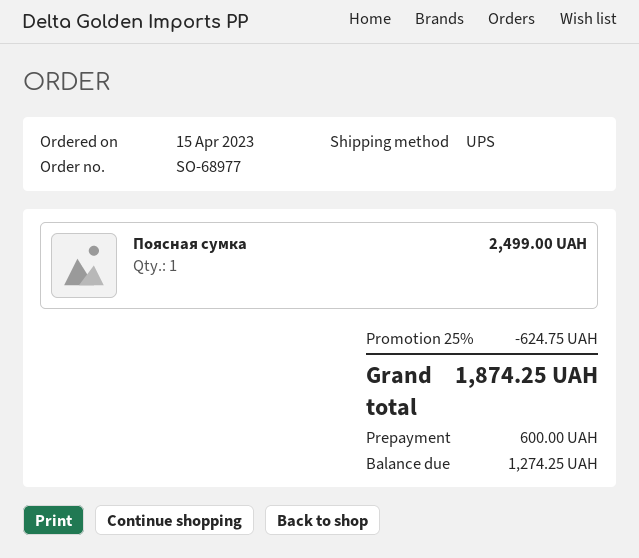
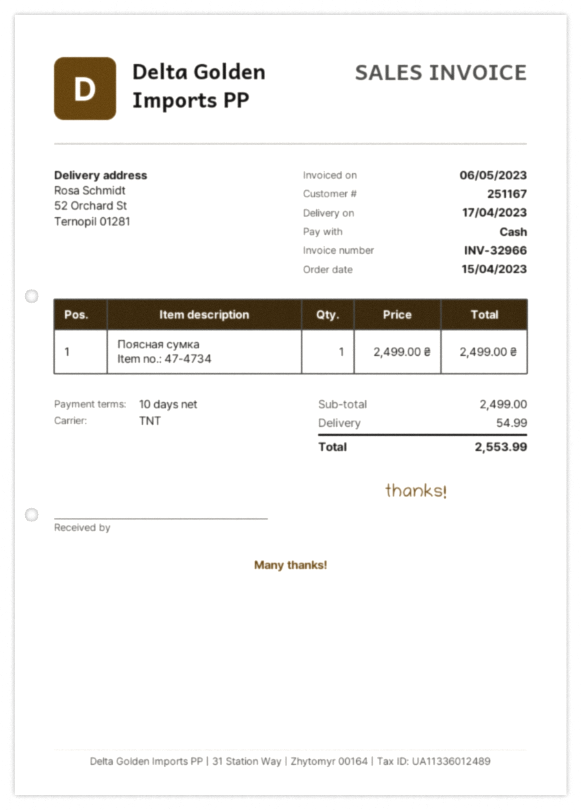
shipping method: UPS -> TNT
discount: 25% = 624.75 -> none
shipping: none -> 54.99
total: 1874.25 -> 2553.99

